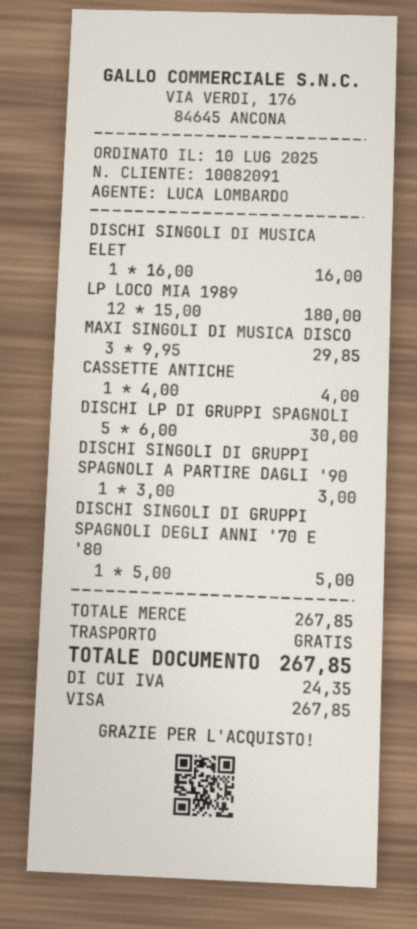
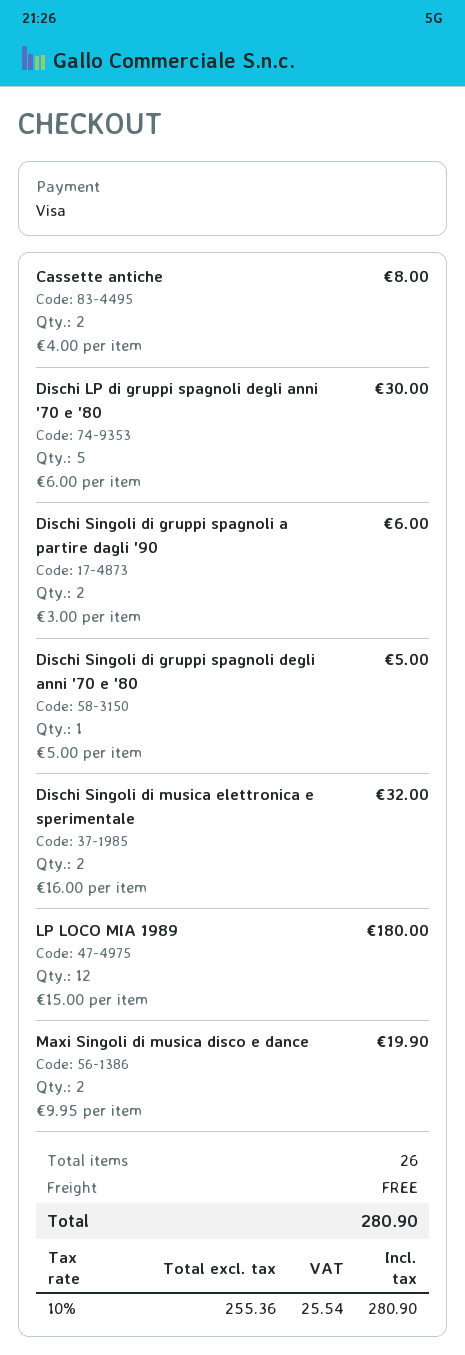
DISCHI SINGOLI DI MUSICA ELET: 1 x 16.00 = 16.00 -> 2 x 16.00 = 32.00
MAXI SINGOLI DI MUSICA DISCO: 3 x 9.95 = 29.85 -> 2 x 9.95 = 19.90
CASSETTE ANTICHE: 1 x 4.00 = 4.00 -> 2 x 4.00 = 8.00
DISCHI SINGOLI DI GRUPPI SPAGNOLI A PARTIRE DAGLI '90: 1 x 3.00 = 3.00 -> 2 x 3.00 = 6.00
tax: 24.35 -> 25.54
total: 267.85 -> 280.90

